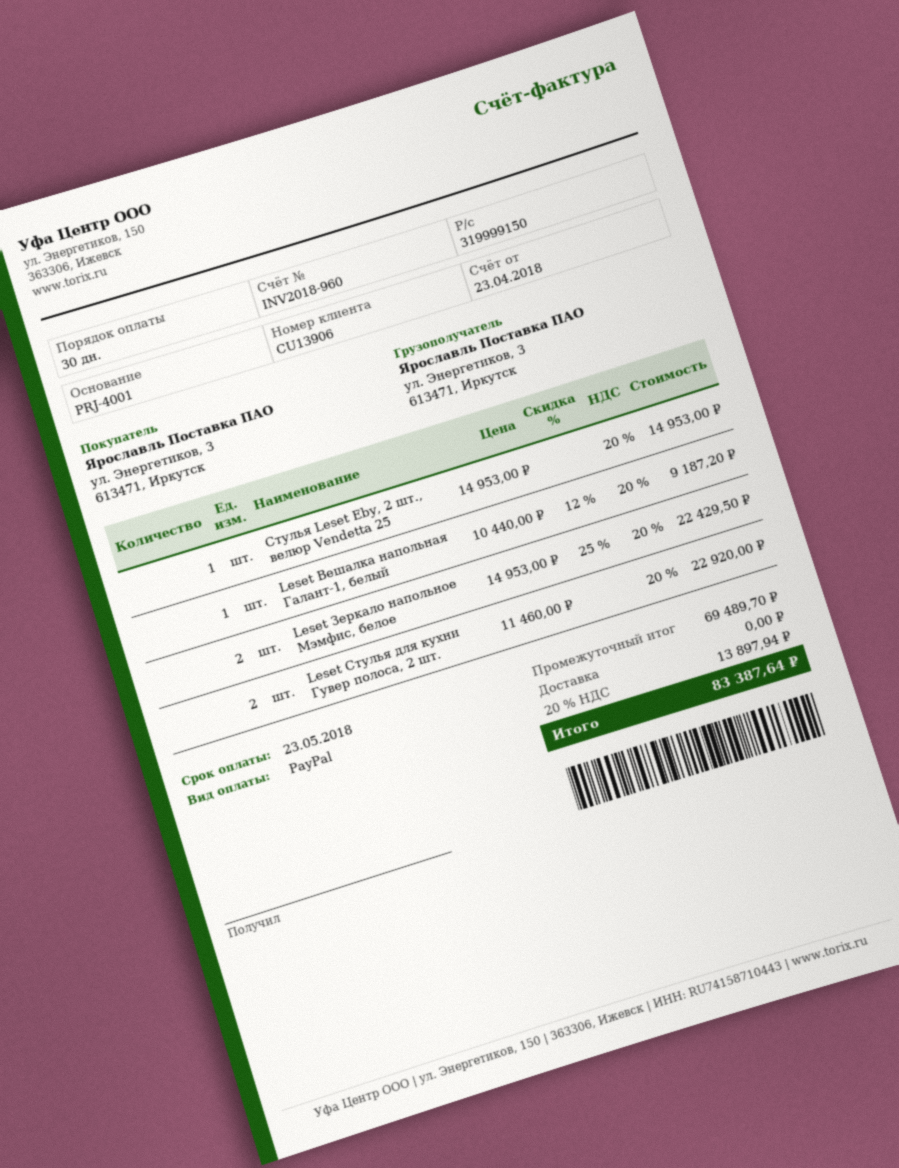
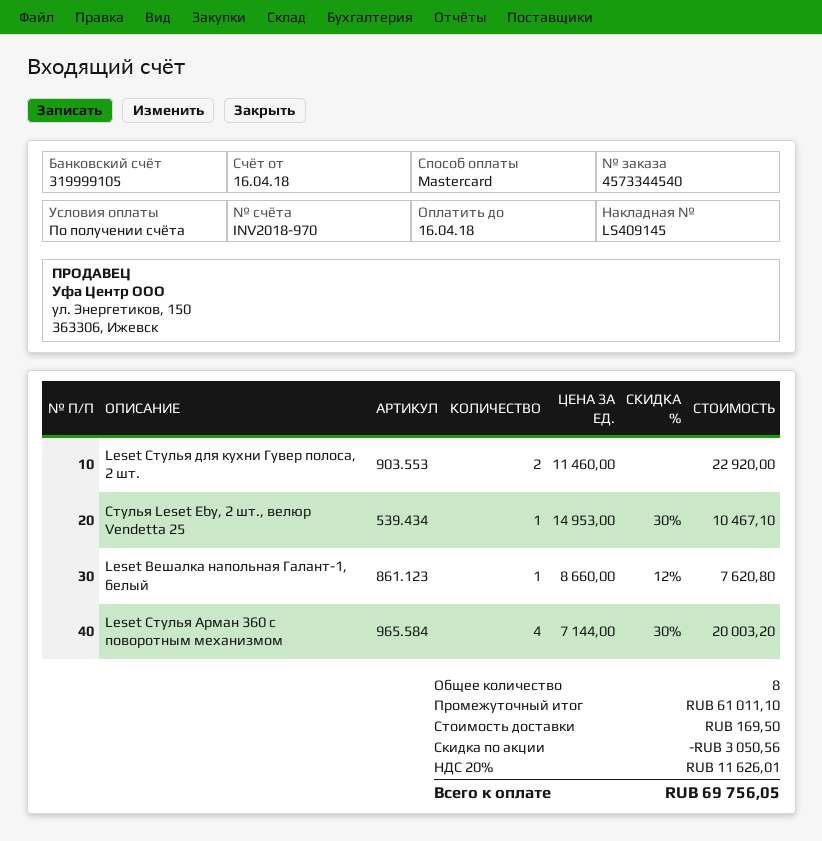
invoice number: INV2018-960 -> INV2018-970
invoice date: 2018-04-23 -> 2018-04-16
payment terms: 30 days -> on receipt
due date: 2018-05-23 -> 2018-04-16
payment method: PayPal -> Mastercard
bank account: 319999150 -> 319999105
Стулья Leset Eby, 2 шт., велюр Vendetta 25: 1 x 14953.00 = 14953.00 -> 1 x 14953.00 - 30% = 10467.10
Leset Вешалка напольная Галант-1, белый: 1 x 10440.00 - 12% = 9187.20 -> 1 x 8660.00 - 12% = 7620.80
Leset Зеркало напольное Мэмфис, белое: 2 x 14953.00 - 25% = 22429.50 -> none
Leset Стулья Арман 360 с поворотным механизмом: none -> 4 x 7144.00 - 30% = 20003.20
subtotal: 69489.70 -> 61011.10
discount: none -> 3050.56
shipping: 0.00 -> 169.50
tax: 20% = 13897.94 -> 20% = 11626.01
total: 83387.64 -> 69756.05

